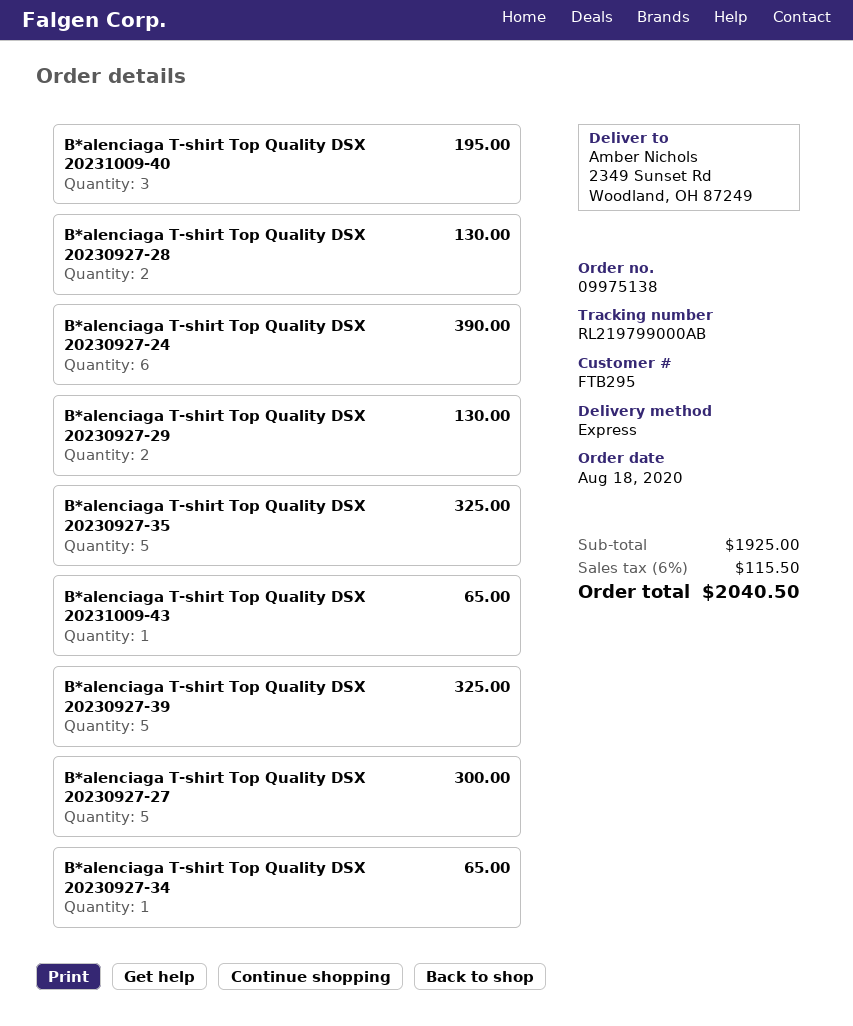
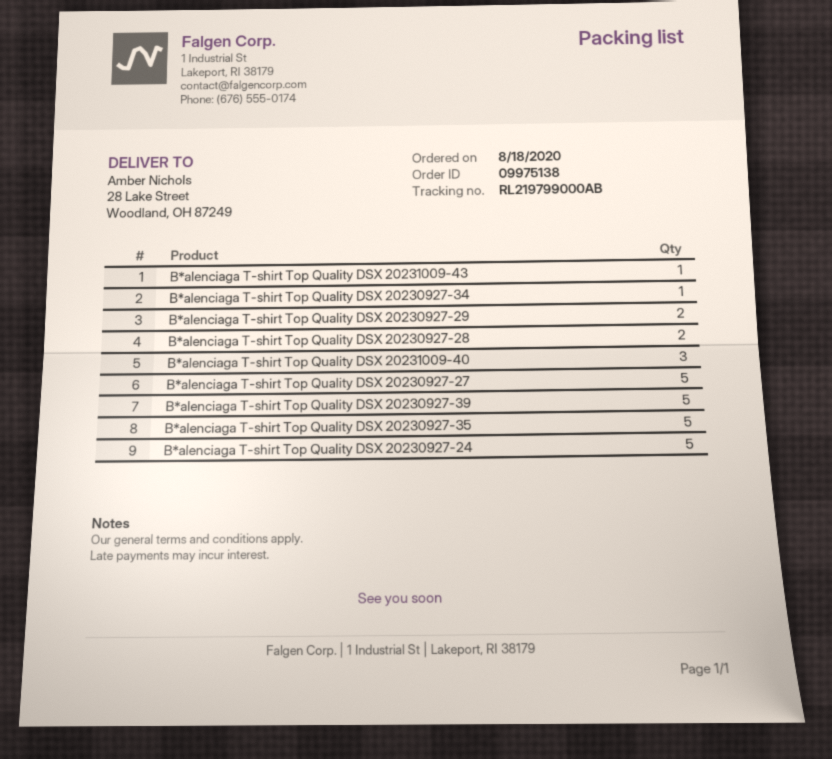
ship to: 2349 Sunset Rd, Woodland, OH 87249 -> 28 Lake Street, Woodland, OH 87249
B*alenciaga T-shirt Top Quality DSX 20230927-24: 6 -> 5

